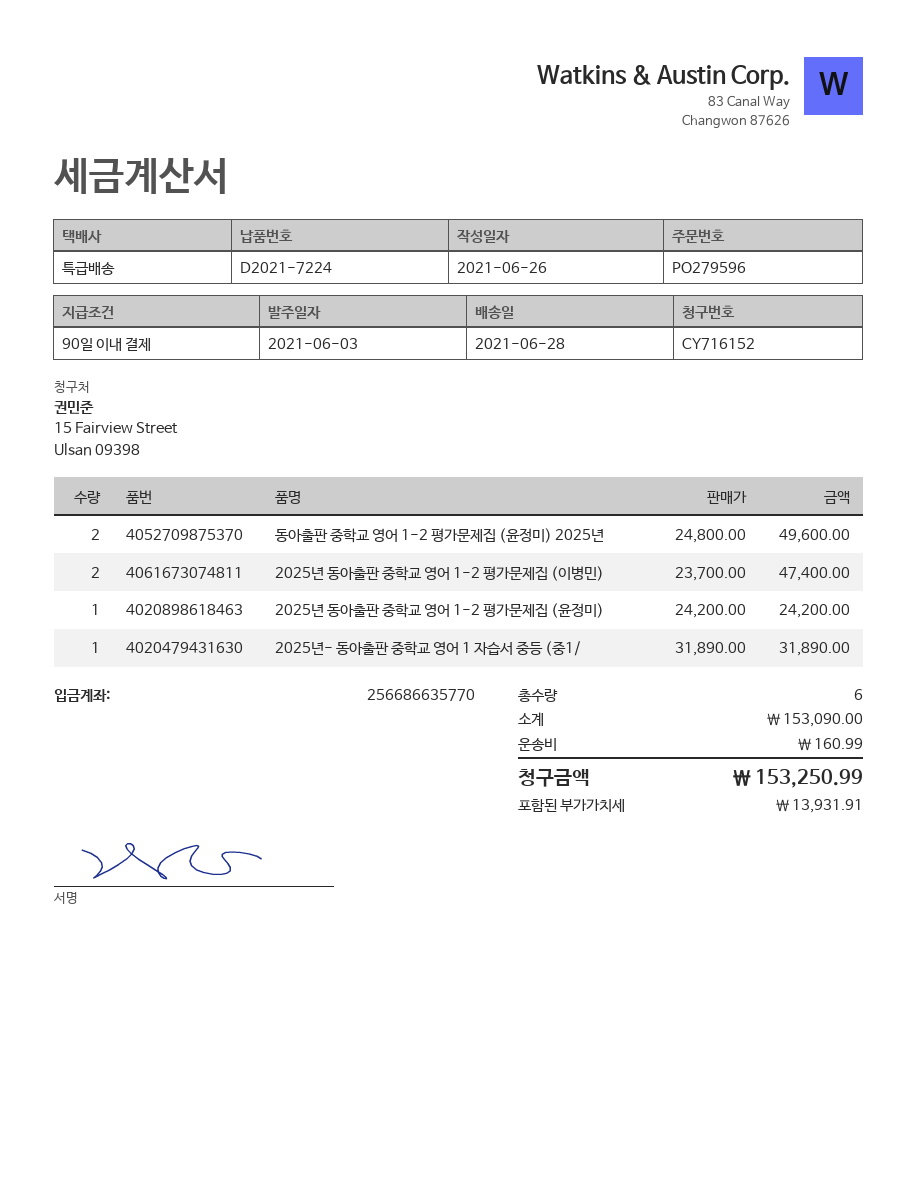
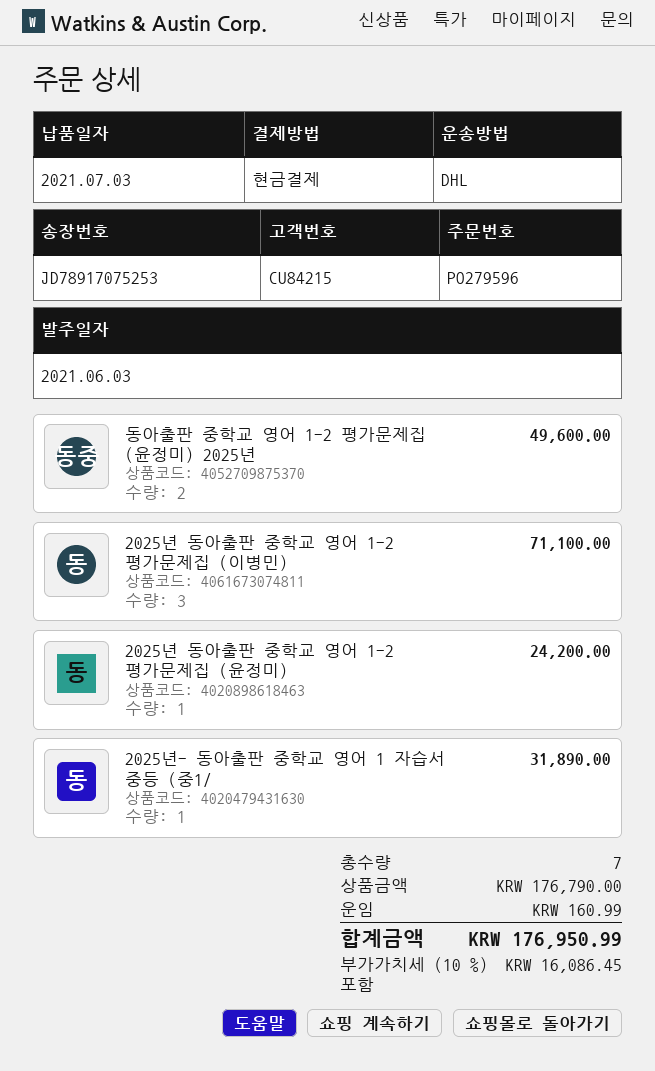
delivery date: 2021-06-28 -> 2021-07-03
shipping method: express -> DHL
2025년 동아출판 중학교 영어 1-2 평가문제집 (이병민): 2 for 47400.00 -> 3 for 71100.00
total quantity: 6 -> 7
subtotal: 153090.00 -> 176790.00
tax: 13931.91 -> 16086.45
total: 153250.99 -> 176950.99

